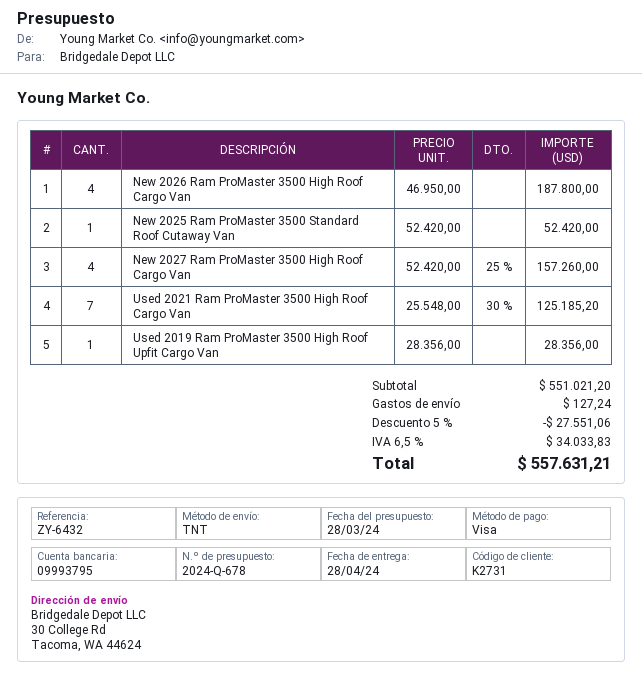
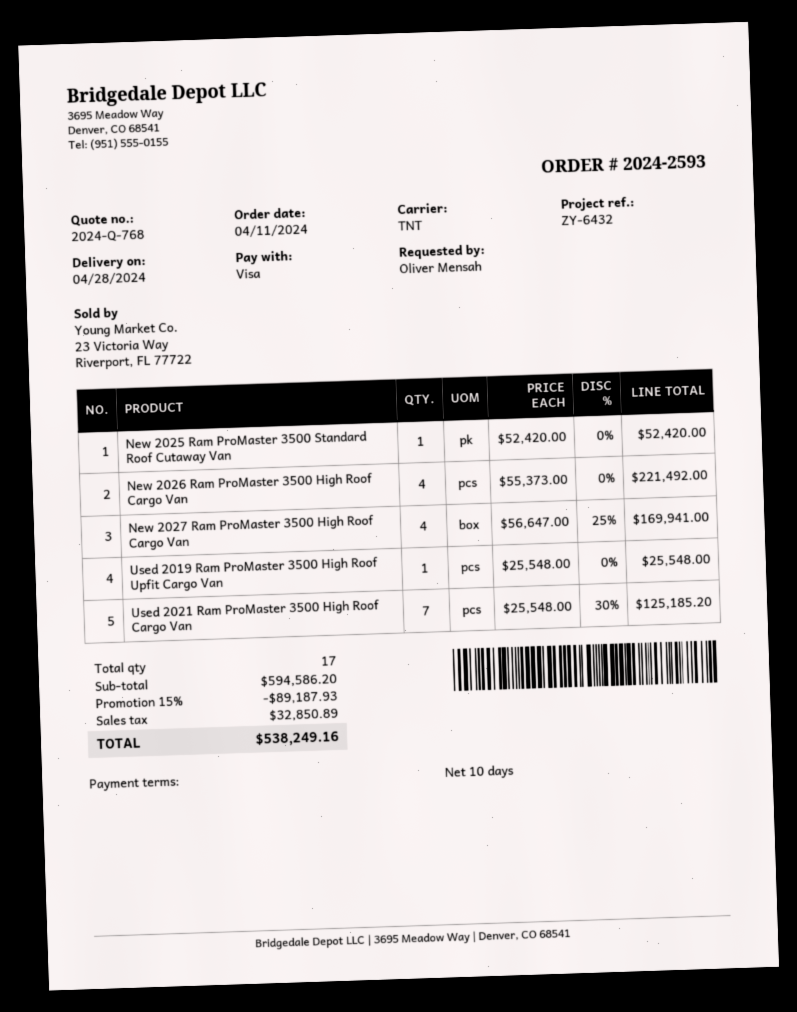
quote number: 2024-Q-678 -> 2024-Q-768
New 2026 Ram ProMaster 3500 High Roof Cargo Van: 4 x 46950.00 = 187800.00 -> 4 x 55373.00 = 221492.00
New 2027 Ram ProMaster 3500 High Roof Cargo Van: 4 x 52420.00 - 25% = 157260.00 -> 4 x 56647.00 - 25% = 169941.00
Used 2019 Ram ProMaster 3500 High Roof Upfit Cargo Van: 1 x 28356.00 = 28356.00 -> 1 x 25548.00 = 25548.00
subtotal: 551021.20 -> 594586.20
discount: 5% = 27551.06 -> 15% = 89187.93
shipping: 127.24 -> none
tax: 34033.83 -> 32850.89
total: 557631.21 -> 538249.16

